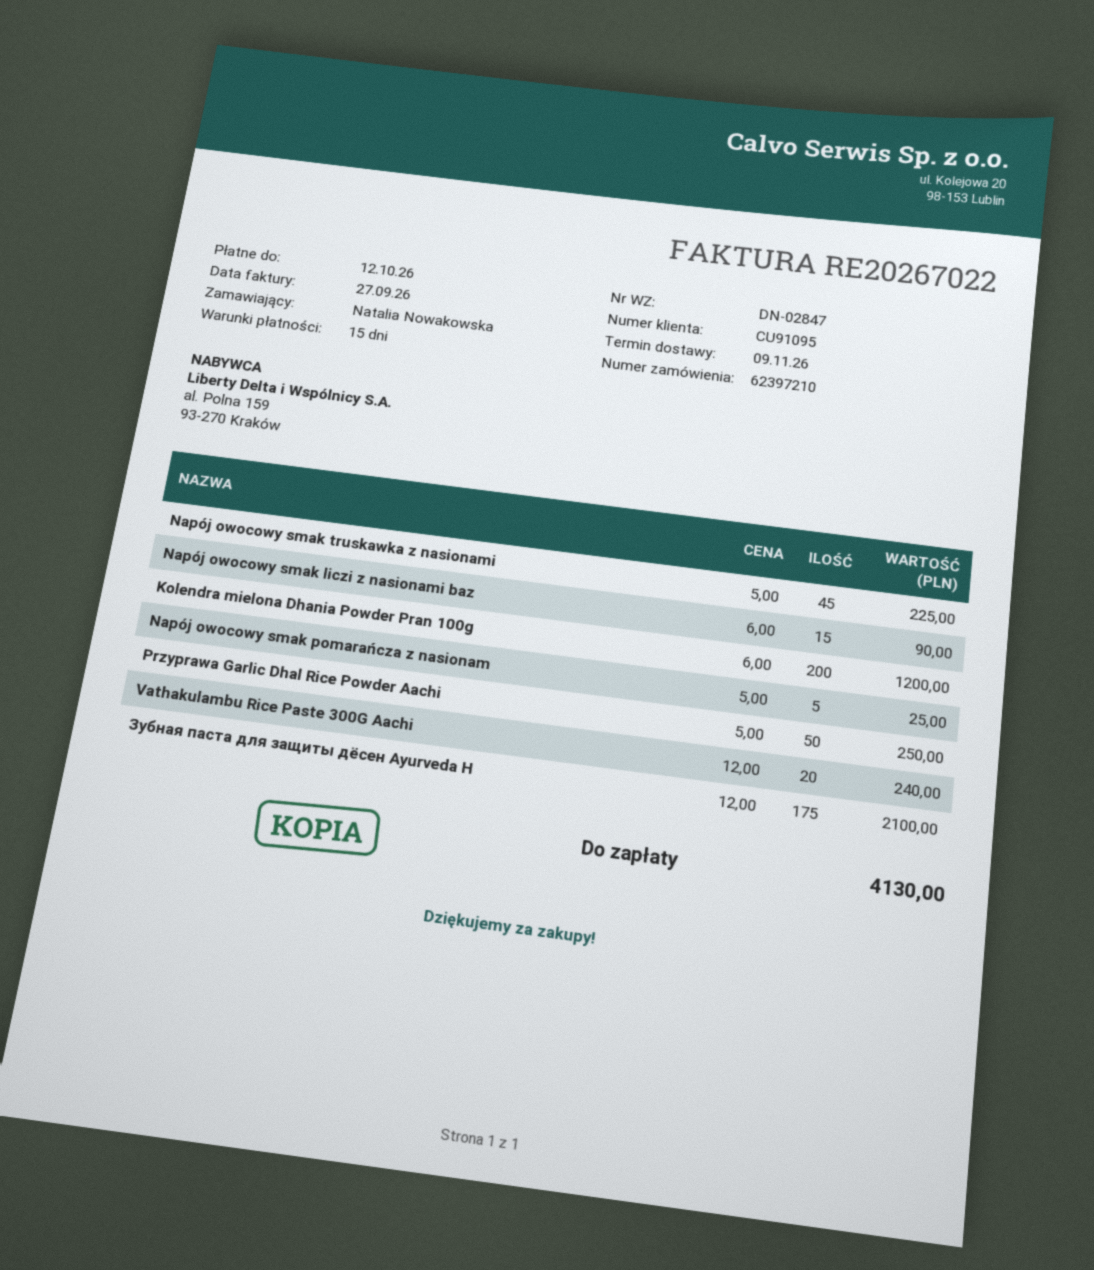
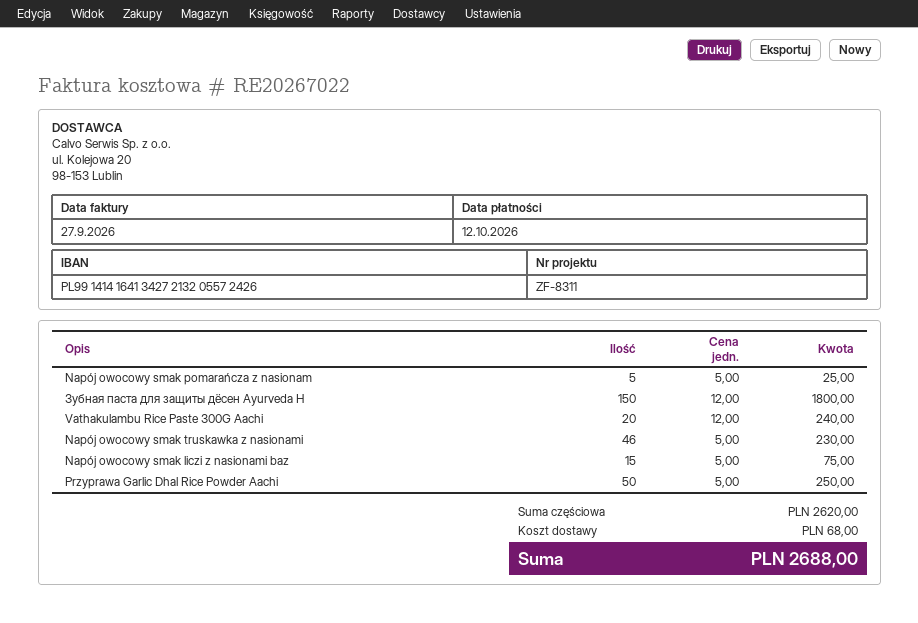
Napój owocowy smak truskawka z nasionami: 45 x 5.00 = 225.00 -> 46 x 5.00 = 230.00
Napój owocowy smak liczi z nasionami baz: 15 x 6.00 = 90.00 -> 15 x 5.00 = 75.00
Kolendra mielona Dhania Powder Pran 100g: 200 x 6.00 = 1200.00 -> none
Зубная паста для защиты дёсен Ayurveda H: 175 x 12.00 = 2100.00 -> 150 x 12.00 = 1800.00
shipping: none -> 68.00
total: 4130.00 -> 2688.00

